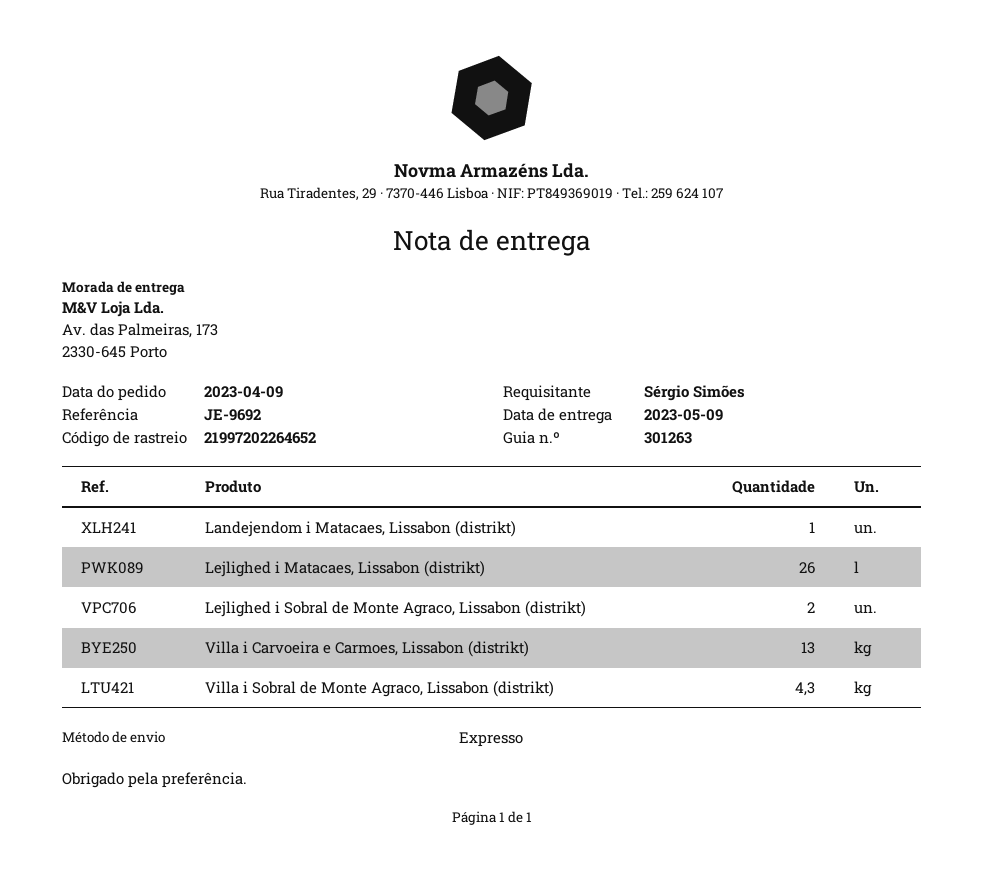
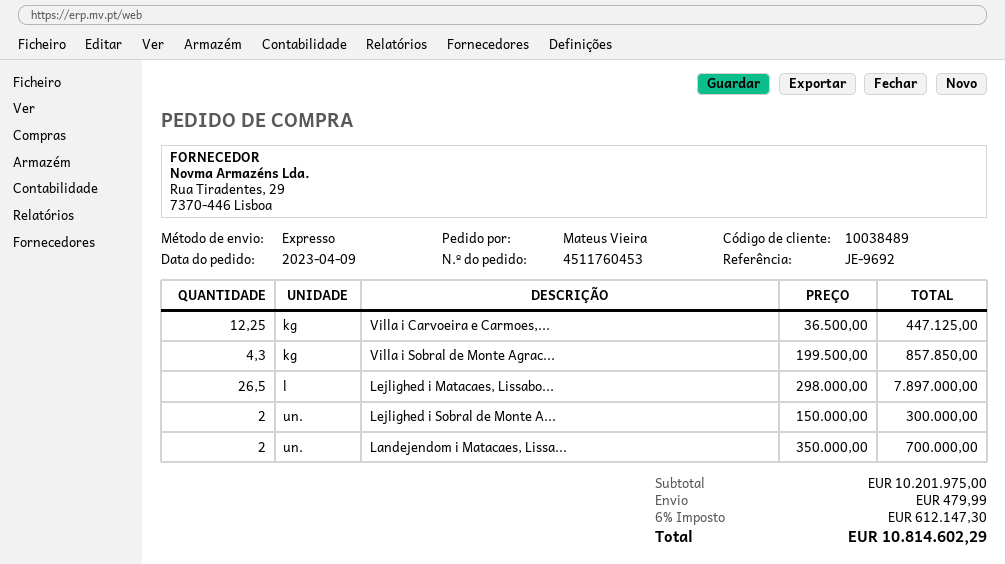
ordered by: Sérgio Simões -> Mateus Vieira
Landejendom i Matacaes, Lissabon (distrikt): 1 -> 2
Lejlighed i Matacaes, Lissabon (distrikt): 26 -> 26.5
Villa i Carvoeira e Carmoes, Lissabon (distrikt): 13 -> 12.25

